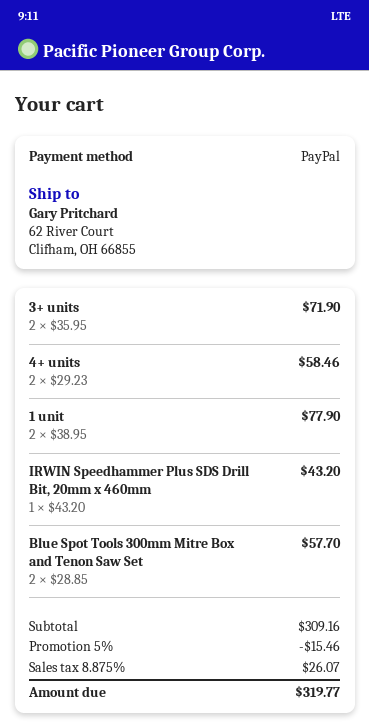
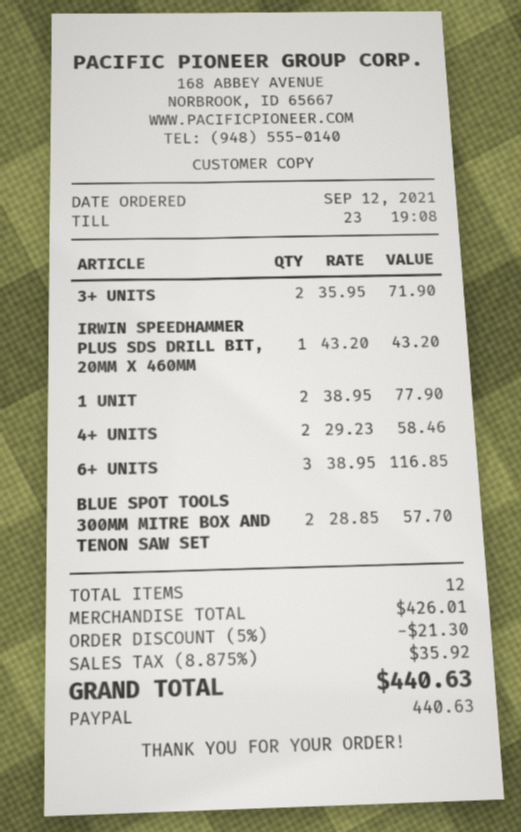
6+ UNITS: none -> 3 x 38.95 = 116.85
subtotal: 309.16 -> 426.01
discount: 5% = 15.46 -> 5% = 21.30
tax: 8.875% = 26.07 -> 8.875% = 35.92
total: 319.77 -> 440.63

